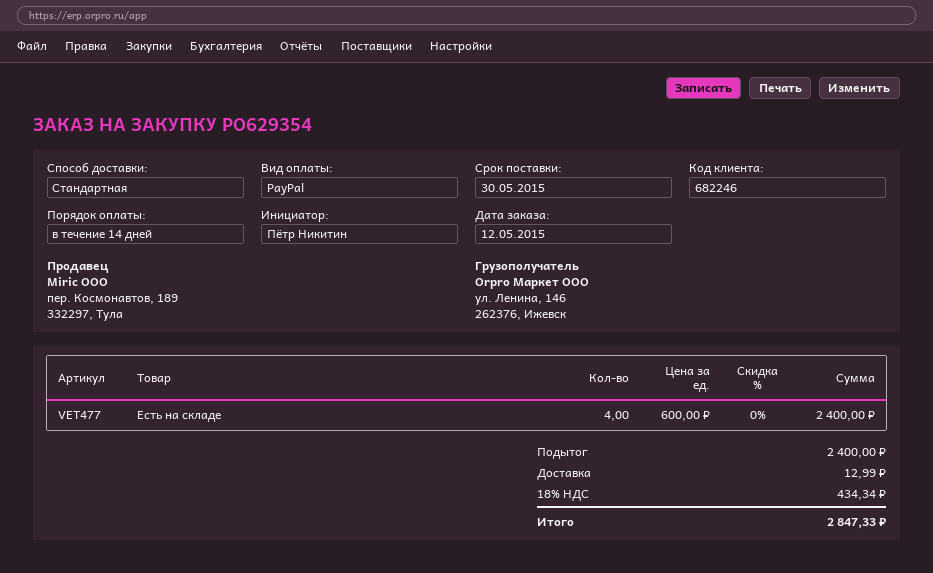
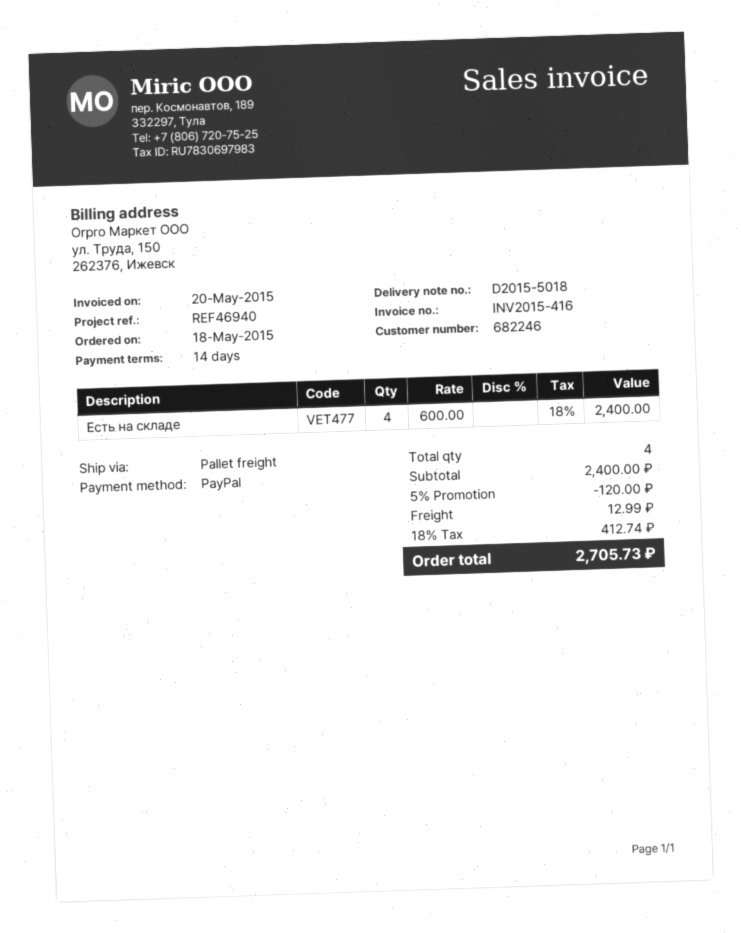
order date: 2015-05-12 -> 2015-05-18
shipping method: standard -> pallet freight
discount: none -> 5% = 120.00
tax: 18% = 434.34 -> 18% = 412.74
total: 2847.33 -> 2705.73

